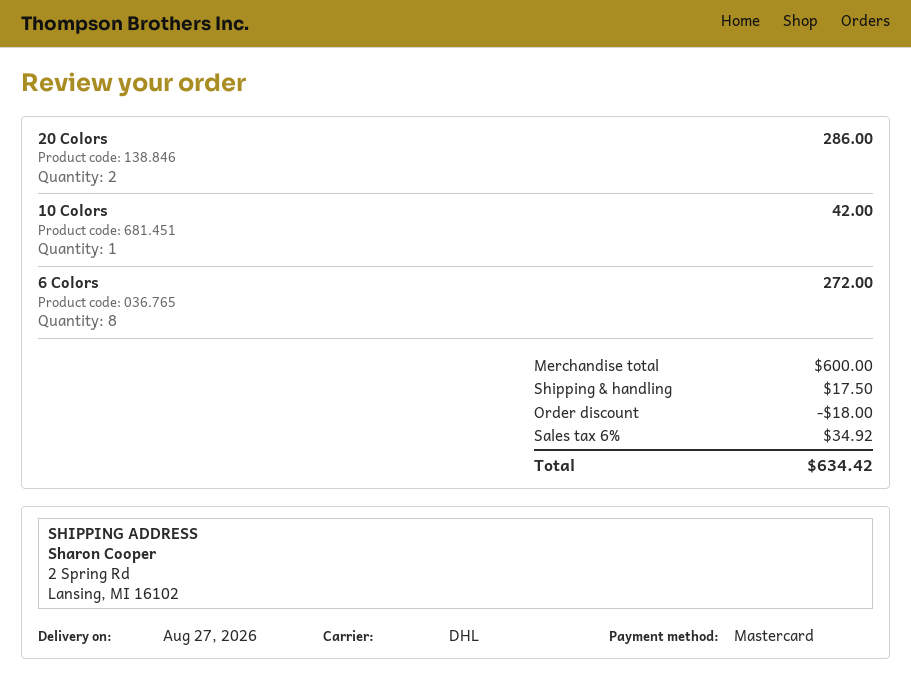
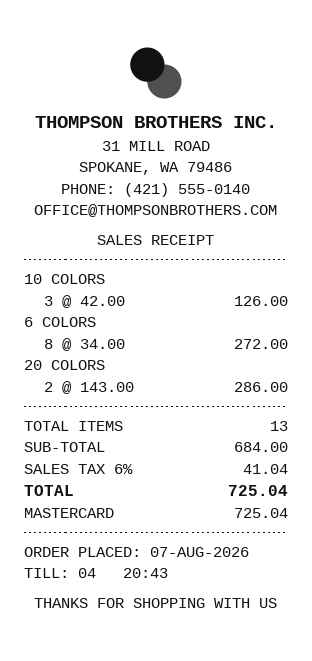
10 Colors: 1 for 42.00 -> 3 for 126.00
subtotal: 600.00 -> 684.00
discount: 18.00 -> none
shipping: 17.50 -> none
tax: 6% = 34.92 -> 6% = 41.04
total: 634.42 -> 725.04

